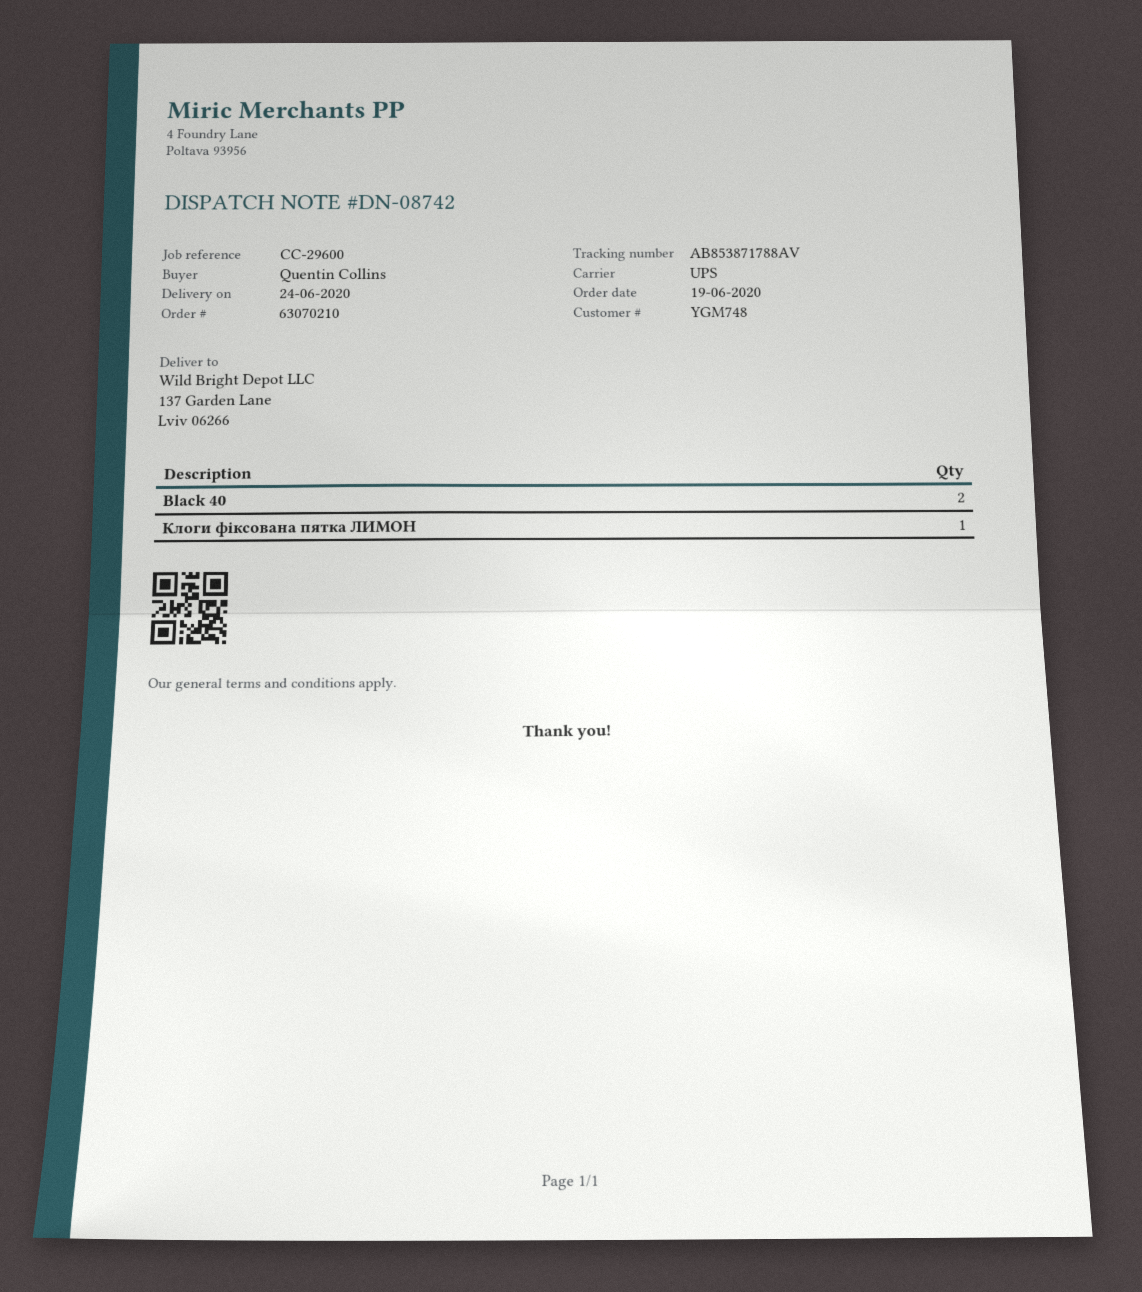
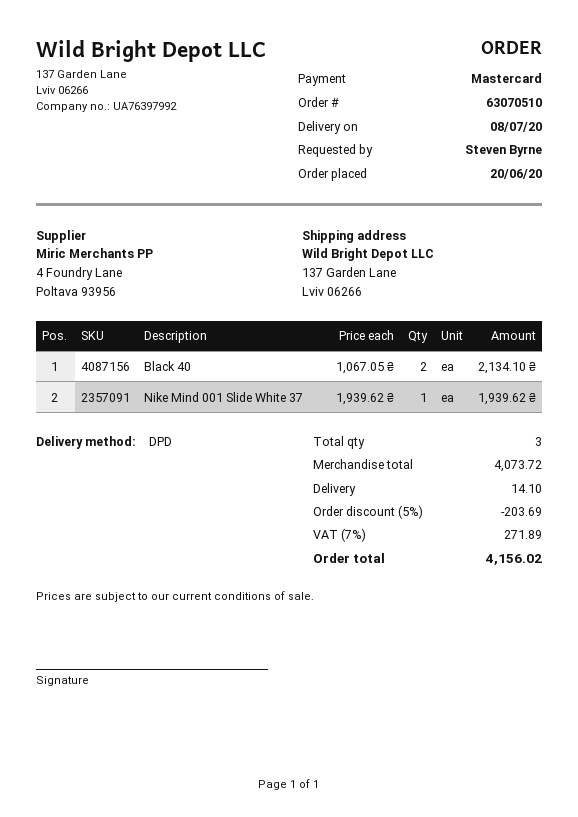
order number: 63070210 -> 63070510
order date: 2020-06-19 -> 2020-06-20
delivery date: 2020-06-24 -> 2020-07-08
ordered by: Quentin Collins -> Steven Byrne
shipping method: UPS -> DPD
Клоги фіксована пятка ЛИМОН: 1 -> none
Nike Mind 001 Slide White 37: none -> 1

